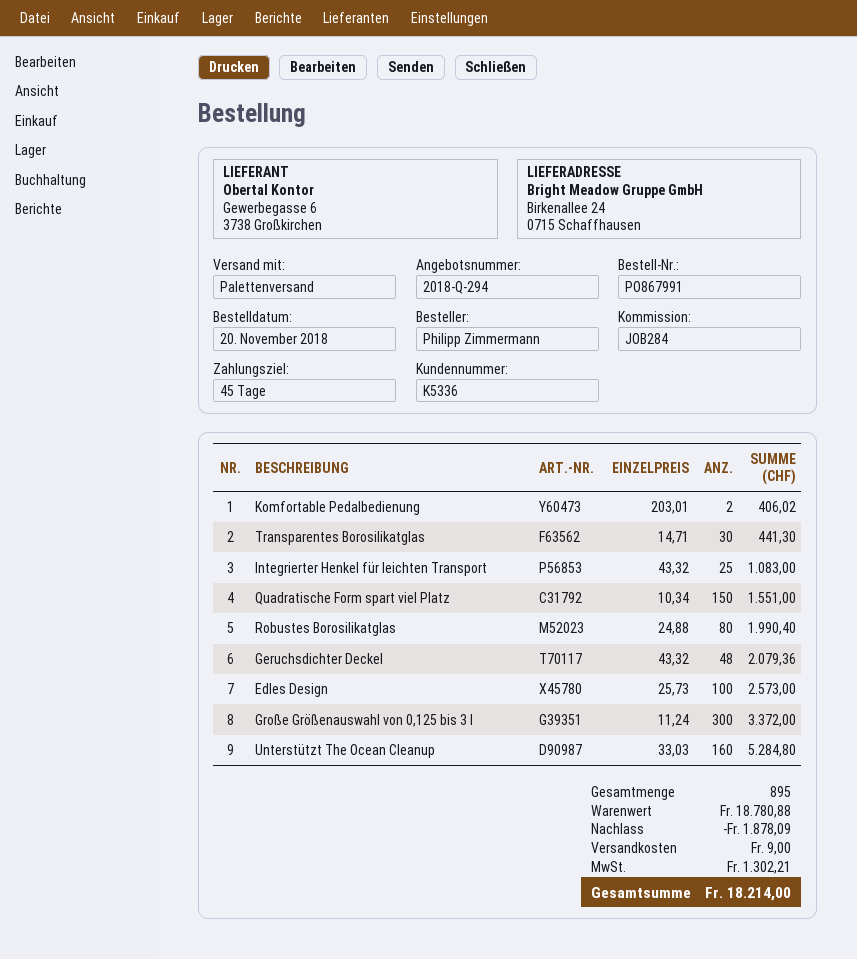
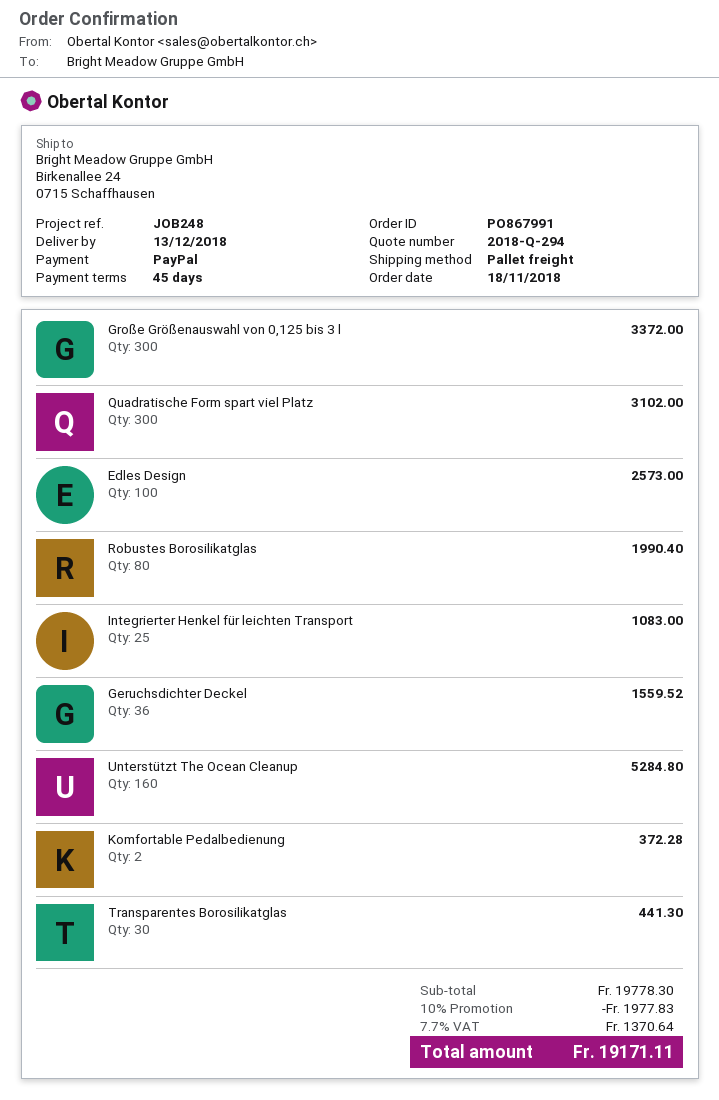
order date: 2018-11-20 -> 2018-11-18
reference: JOB284 -> JOB248
Komfortable Pedalbedienung: 2 for 406.02 -> 2 for 372.28
Quadratische Form spart viel Platz: 150 for 1551.00 -> 300 for 3102.00
Geruchsdichter Deckel: 48 for 2079.36 -> 36 for 1559.52
subtotal: 18780.88 -> 19778.30
discount: 1878.09 -> 1977.83
shipping: 9.00 -> none
tax: 1302.21 -> 1370.64
total: 18214.00 -> 19171.11

